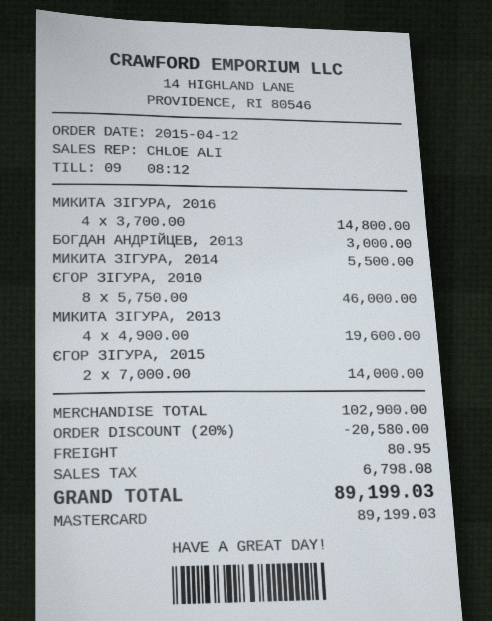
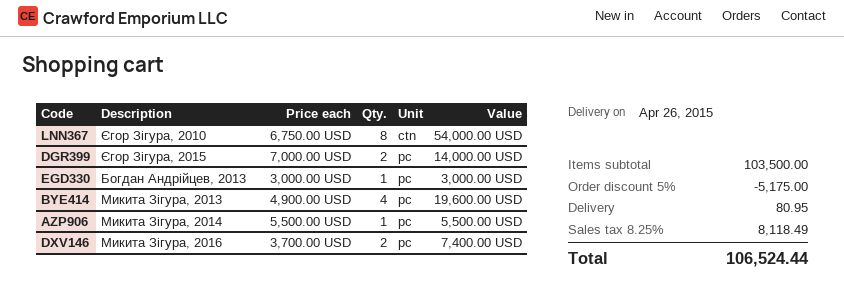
МИКИТА ЗІГУРА, 2016: 4 x 3700.00 = 14800.00 -> 2 x 3700.00 = 7400.00
ЄГОР ЗІГУРА, 2010: 8 x 5750.00 = 46000.00 -> 8 x 6750.00 = 54000.00
subtotal: 102900.00 -> 103500.00
discount: 20% = 20580.00 -> 5% = 5175.00
tax: 6798.08 -> 8118.49
total: 89199.03 -> 106524.44

